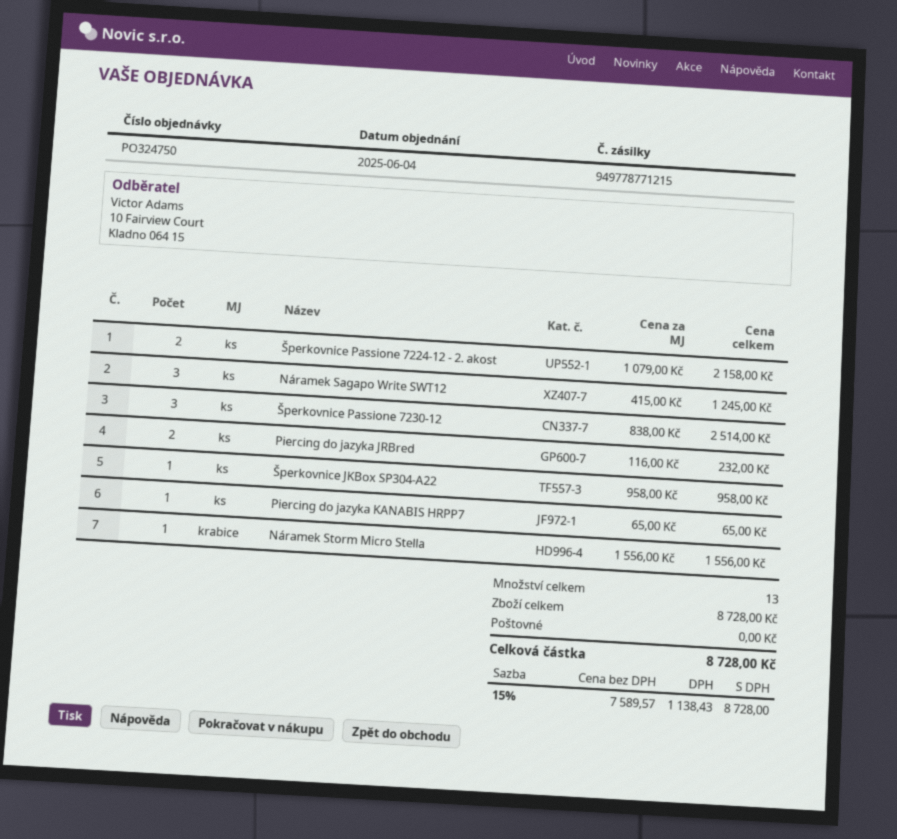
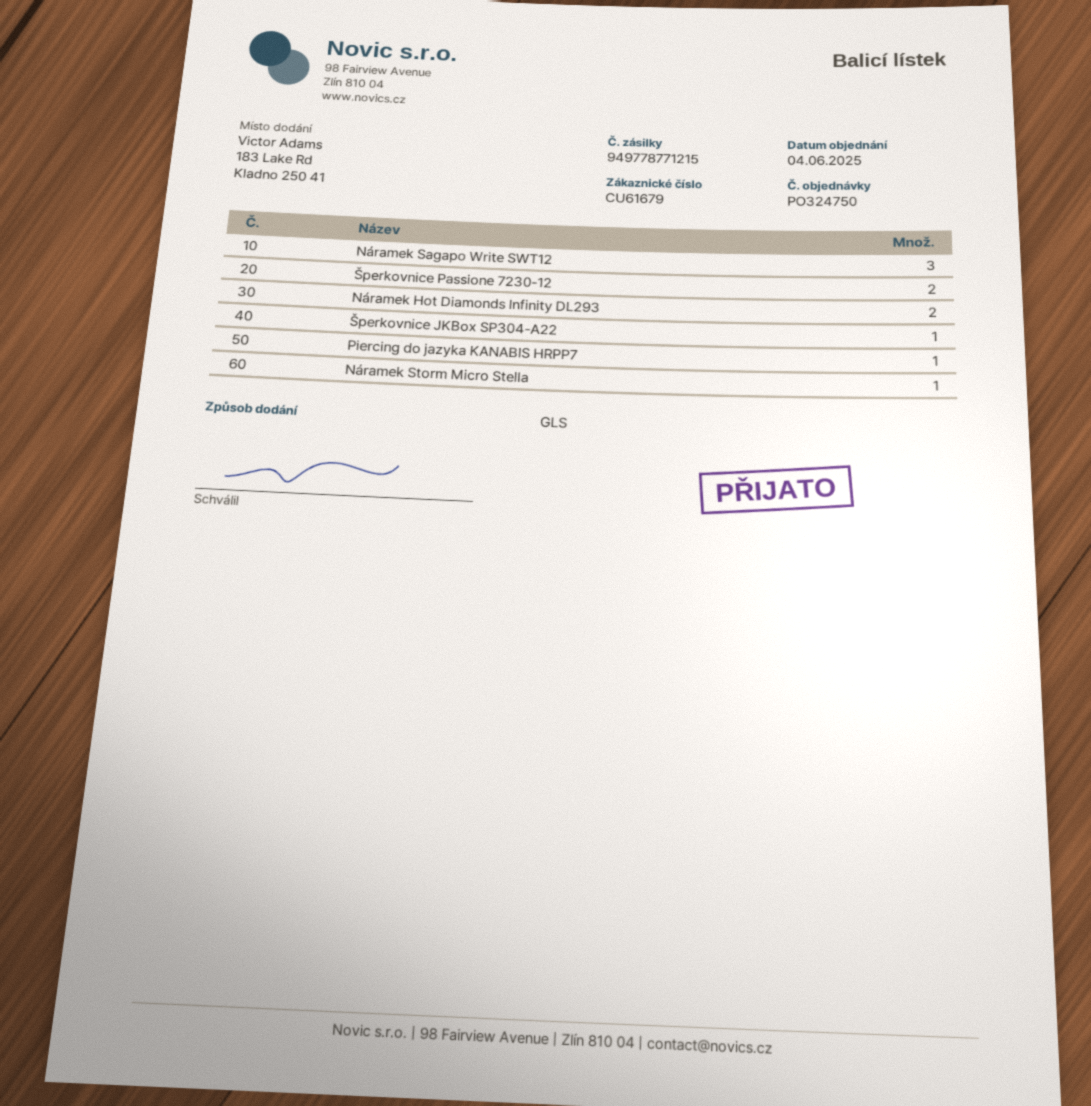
Šperkovnice Passione 7224-12 - 2. akost: 2 -> none
Šperkovnice Passione 7230-12: 3 -> 2
Piercing do jazyka JRBred: 2 -> none
Náramek Hot Diamonds Infinity DL293: none -> 2

